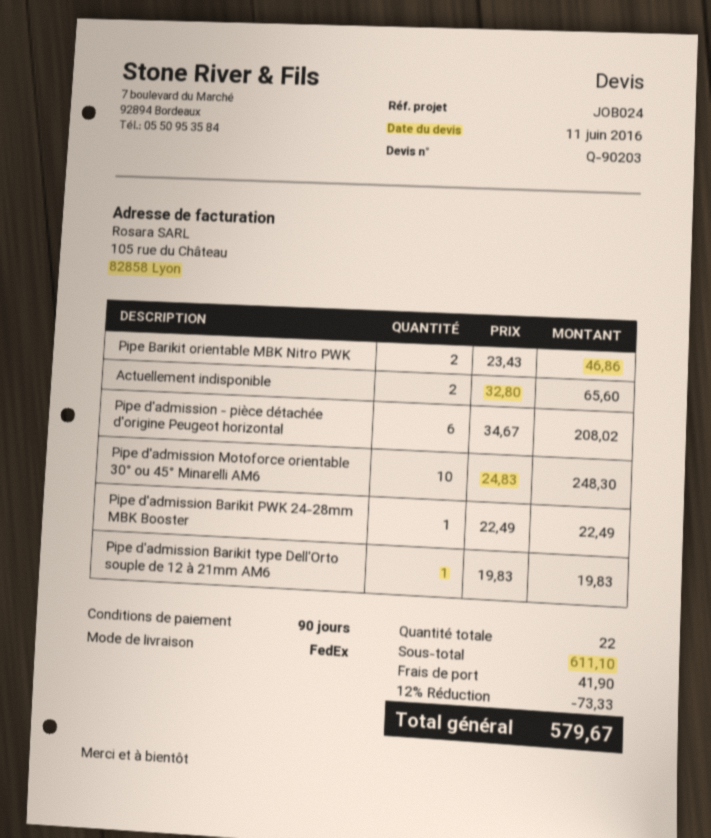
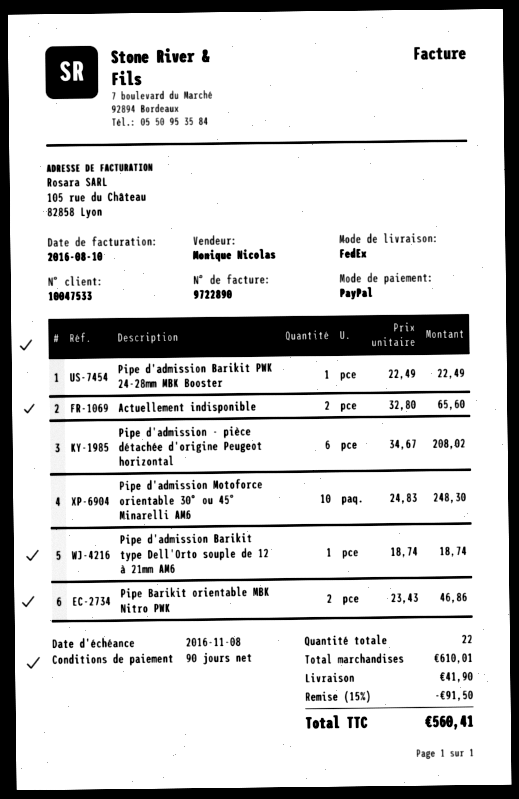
Pipe d'admission Barikit type Dell'Orto souple de 12 à 21mm AM6: 1 x 19.83 = 19.83 -> 1 x 18.74 = 18.74
subtotal: 611.10 -> 610.01
discount: 12% = 73.33 -> 15% = 91.50
total: 579.67 -> 560.41

